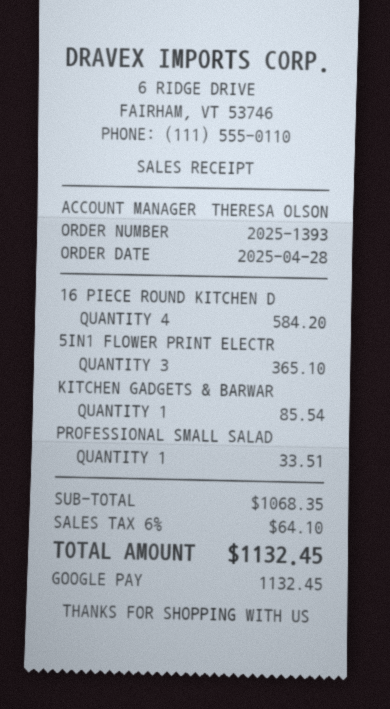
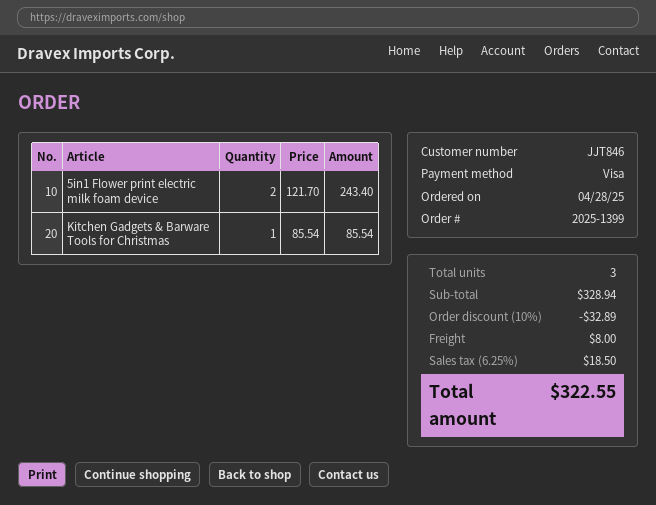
order number: 2025-1393 -> 2025-1399
payment method: Google Pay -> Visa
16 PIECE ROUND KITCHEN D: 4 for 584.20 -> none
5IN1 FLOWER PRINT ELECTR: 3 for 365.10 -> 2 for 243.40
PROFESSIONAL SMALL SALAD: 1 for 33.51 -> none
subtotal: 1068.35 -> 328.94
discount: none -> 10% = 32.89
shipping: none -> 8.00
tax: 6% = 64.10 -> 6.25% = 18.50
total: 1132.45 -> 322.55

